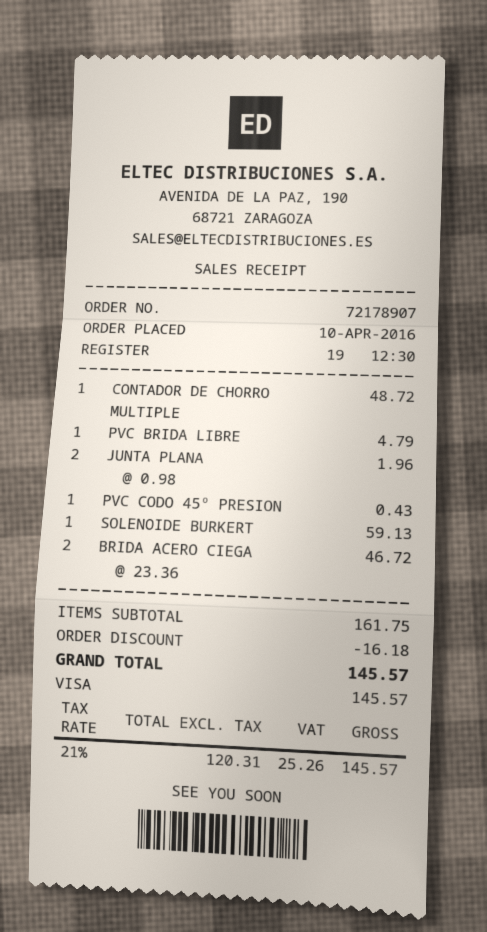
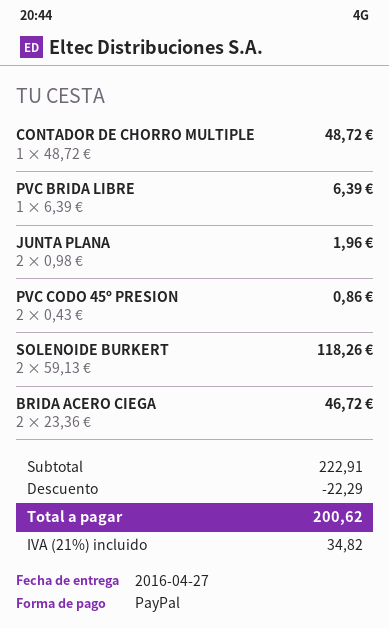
payment method: Visa -> PayPal
PVC BRIDA LIBRE: 1 x 4.79 = 4.79 -> 1 x 6.39 = 6.39
PVC CODO 45º PRESION: 1 x 0.43 = 0.43 -> 2 x 0.43 = 0.86
SOLENOIDE BURKERT: 1 x 59.13 = 59.13 -> 2 x 59.13 = 118.26
subtotal: 161.75 -> 222.91
discount: 16.18 -> 22.29
tax: 21% = 25.26 -> 21% = 34.82
total: 145.57 -> 200.62

